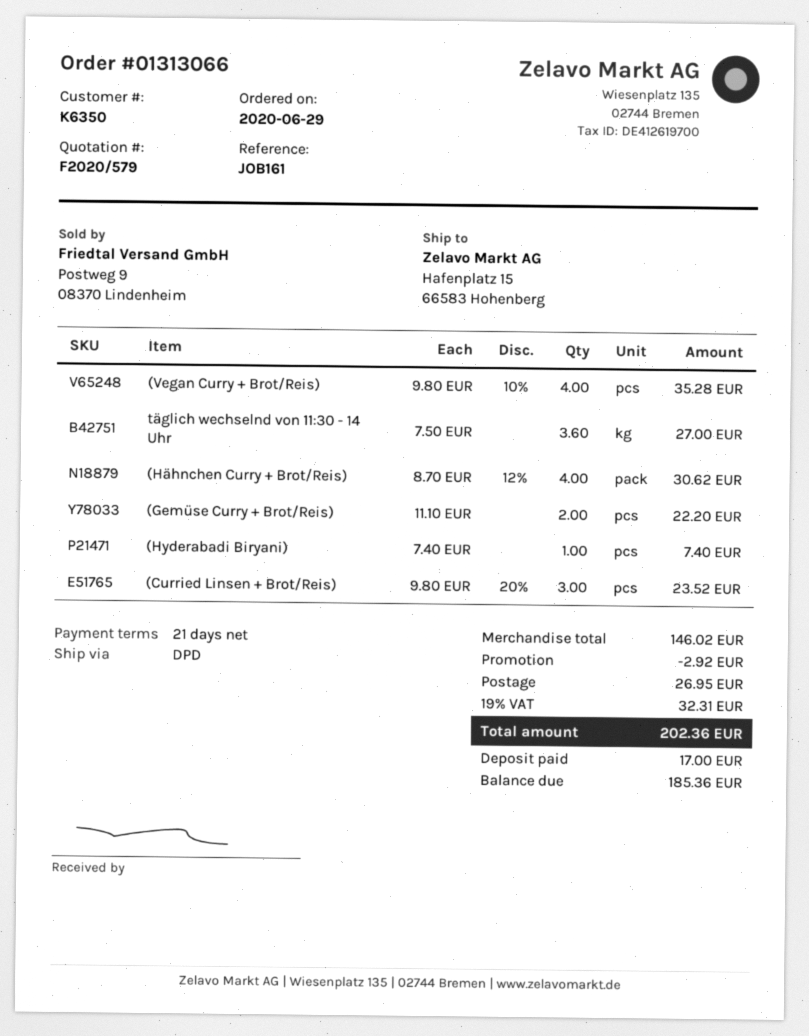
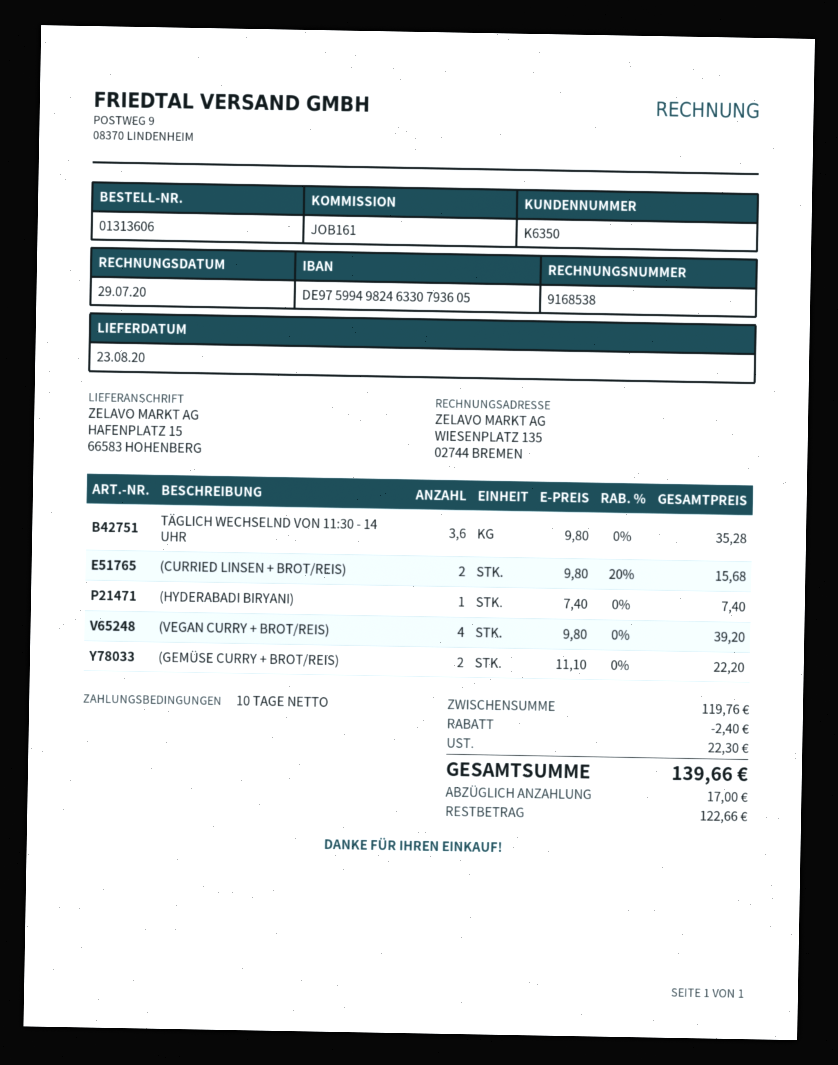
order number: 01313066 -> 01313606
payment terms: 21 days -> 10 days
(Vegan Curry + Brot/Reis): 4 x 9.80 - 10% = 35.28 -> 4 x 9.80 = 39.20
täglich wechselnd von 11:30 - 14 Uhr: 3.6 x 7.50 = 27.00 -> 3.6 x 9.80 = 35.28
(Hähnchen Curry + Brot/Reis): 4 x 8.70 - 12% = 30.62 -> none
(Curried Linsen + Brot/Reis): 3 x 9.80 - 20% = 23.52 -> 2 x 9.80 - 20% = 15.68
subtotal: 146.02 -> 119.76
discount: 2.92 -> 2.40
shipping: 26.95 -> none
tax: 32.31 -> 22.30
total: 202.36 -> 139.66
balance: 185.36 -> 122.66

